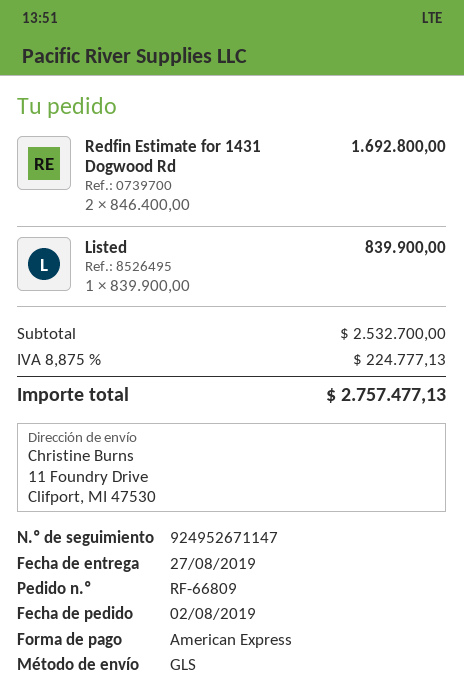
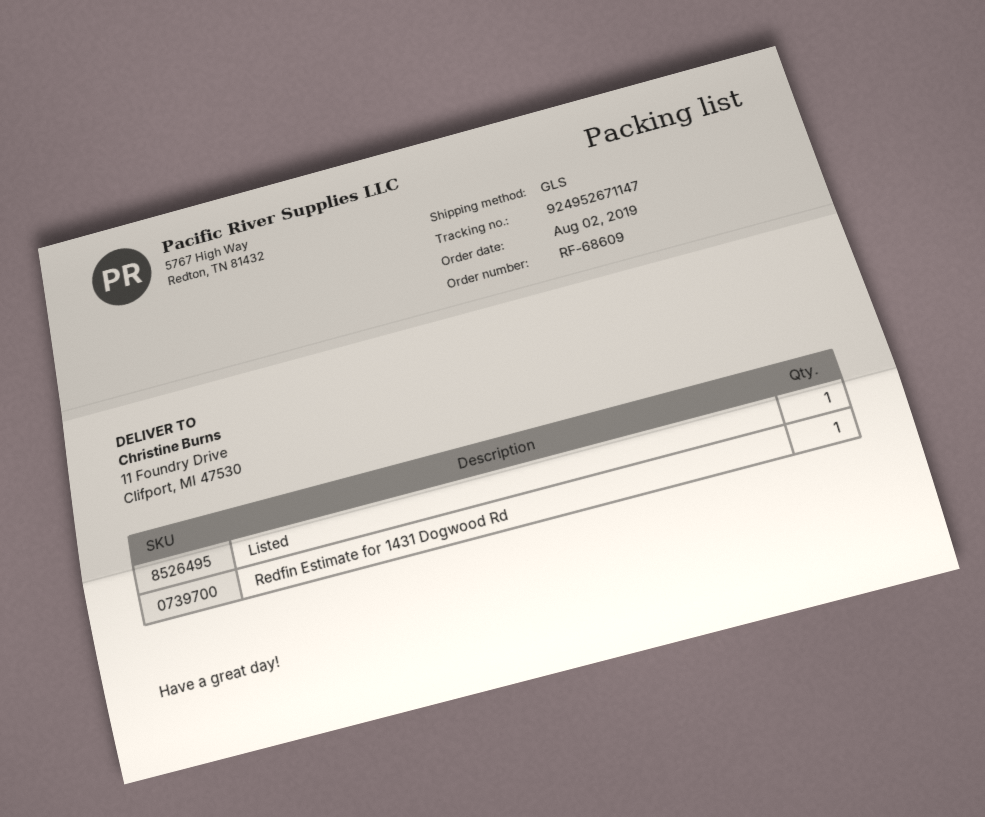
order number: RF-66809 -> RF-68609
Redfin Estimate for 1431 Dogwood Rd: 2 -> 1

